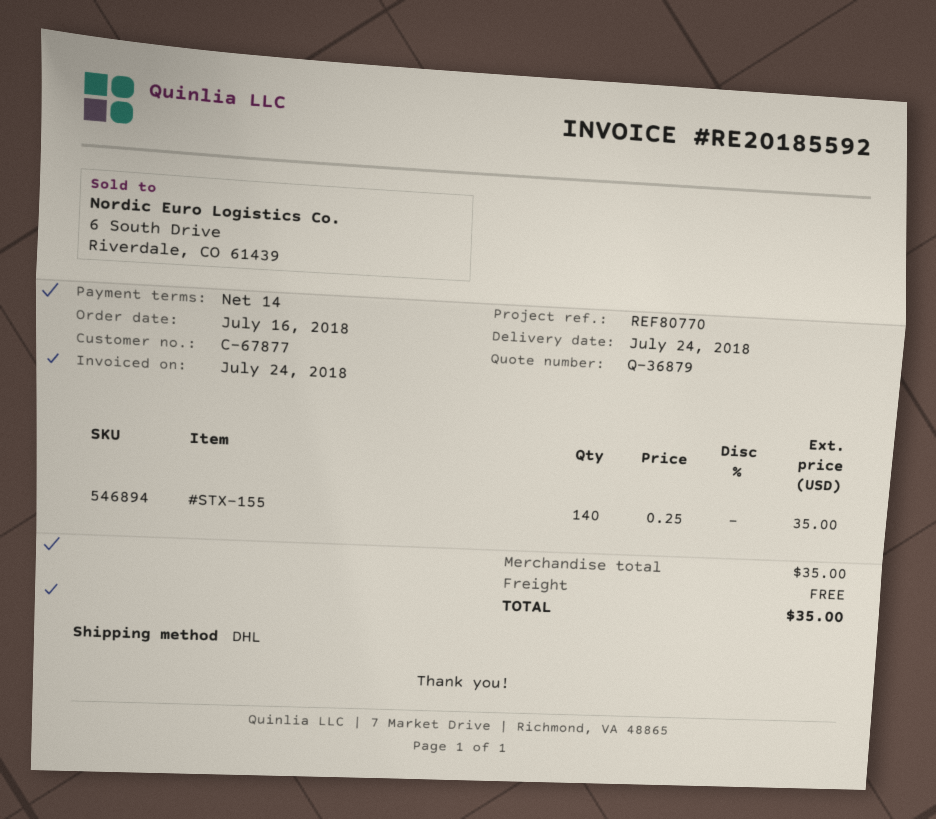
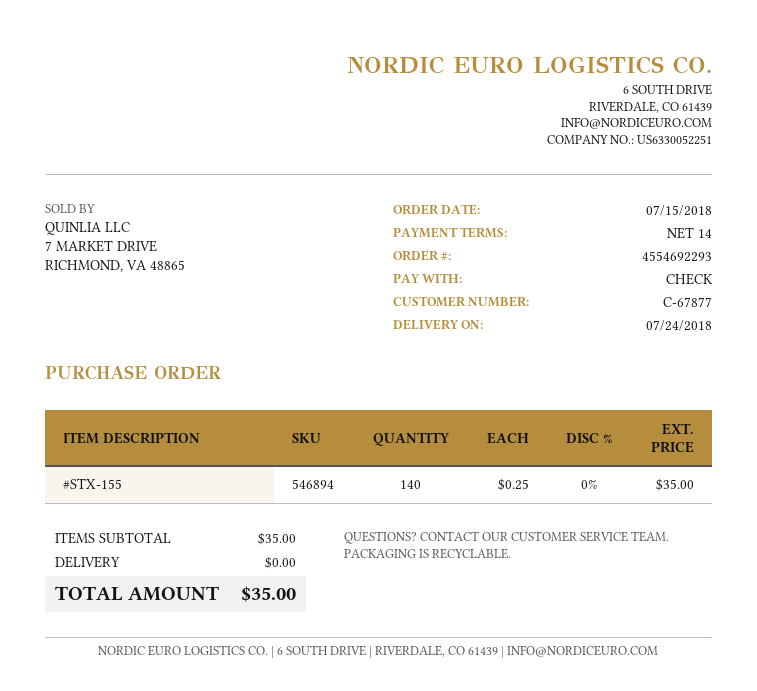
order date: 2018-07-16 -> 2018-07-15

